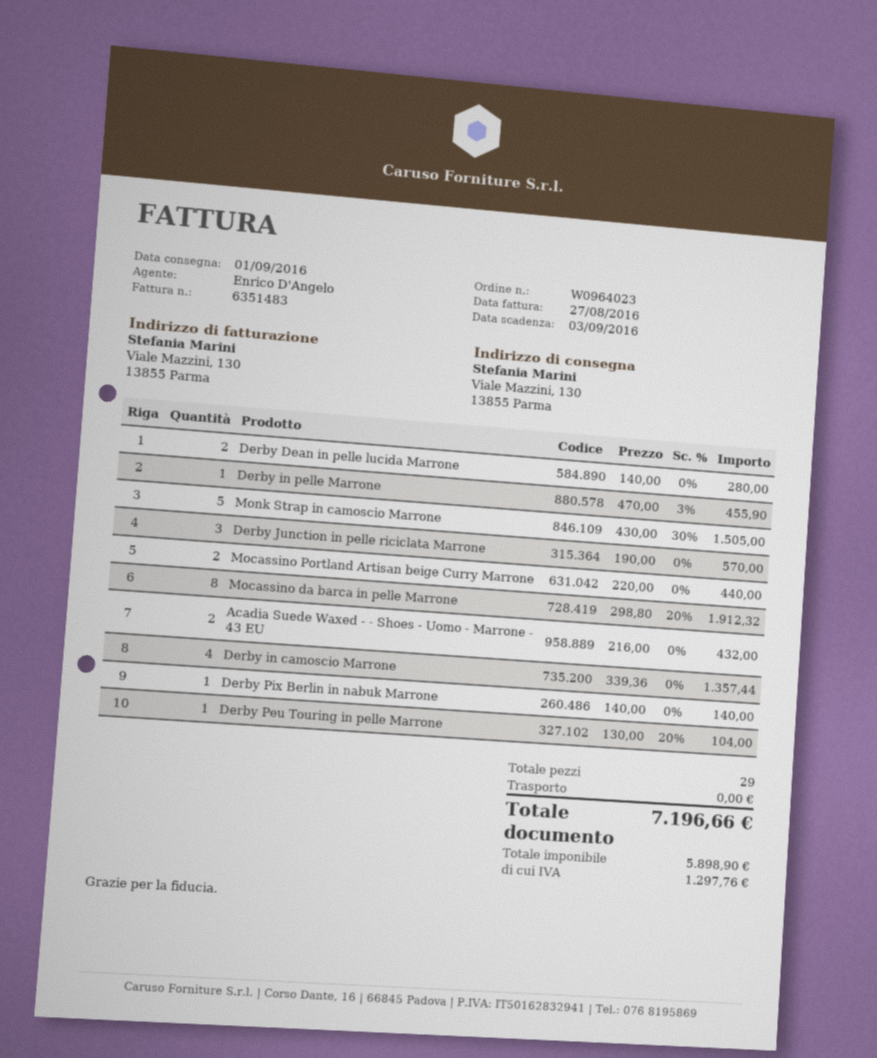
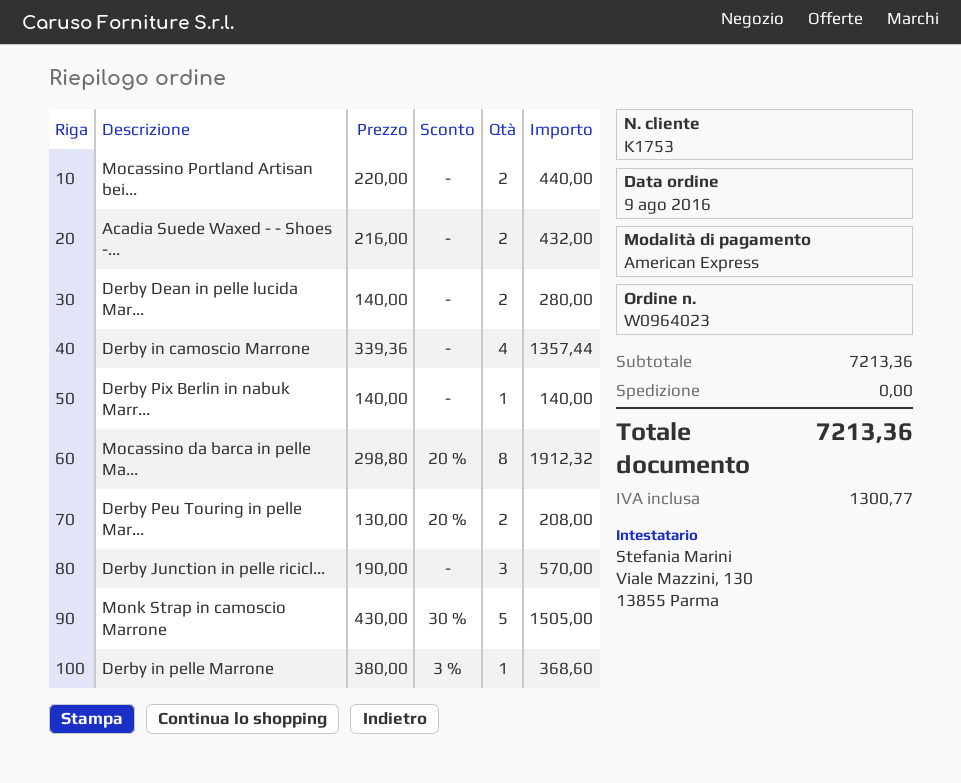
Derby in pelle Marrone: 1 x 470.00 - 3% = 455.90 -> 1 x 380.00 - 3% = 368.60
Derby Peu Touring in pelle Marrone: 1 x 130.00 - 20% = 104.00 -> 2 x 130.00 - 20% = 208.00
tax: 1297.76 -> 1300.77
total: 7196.66 -> 7213.36

